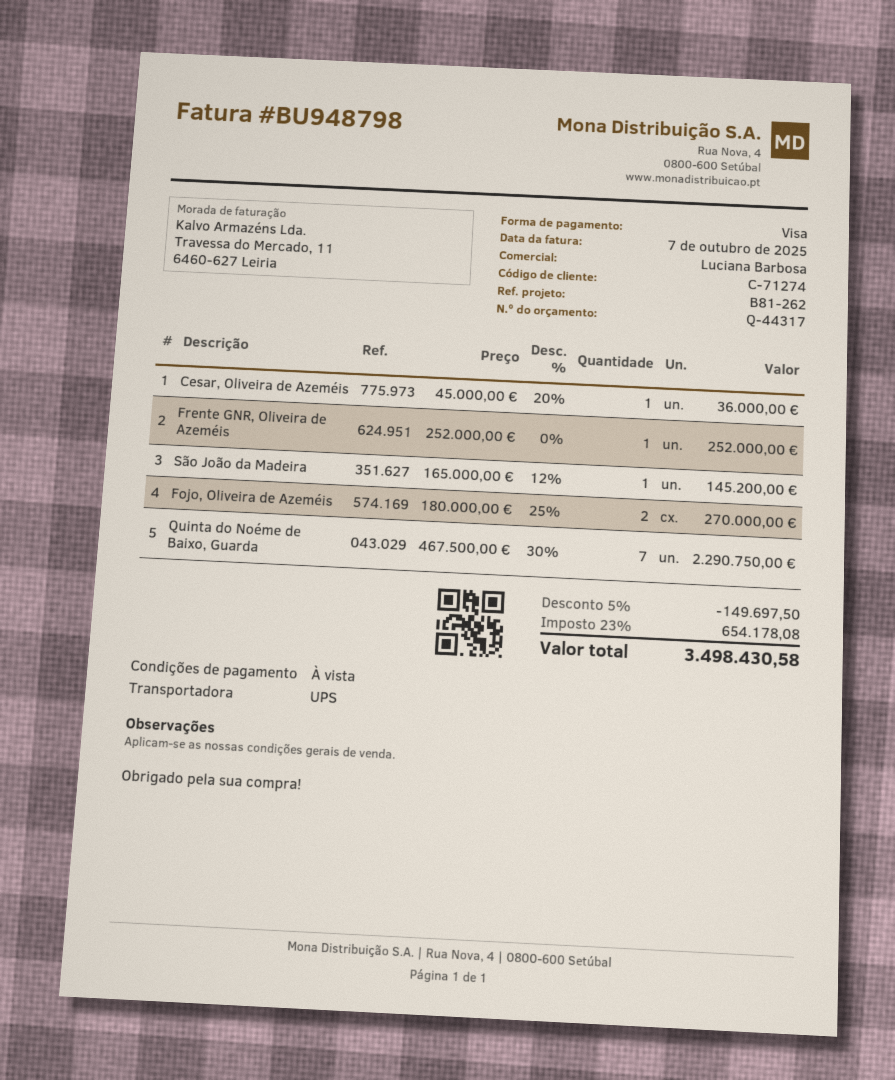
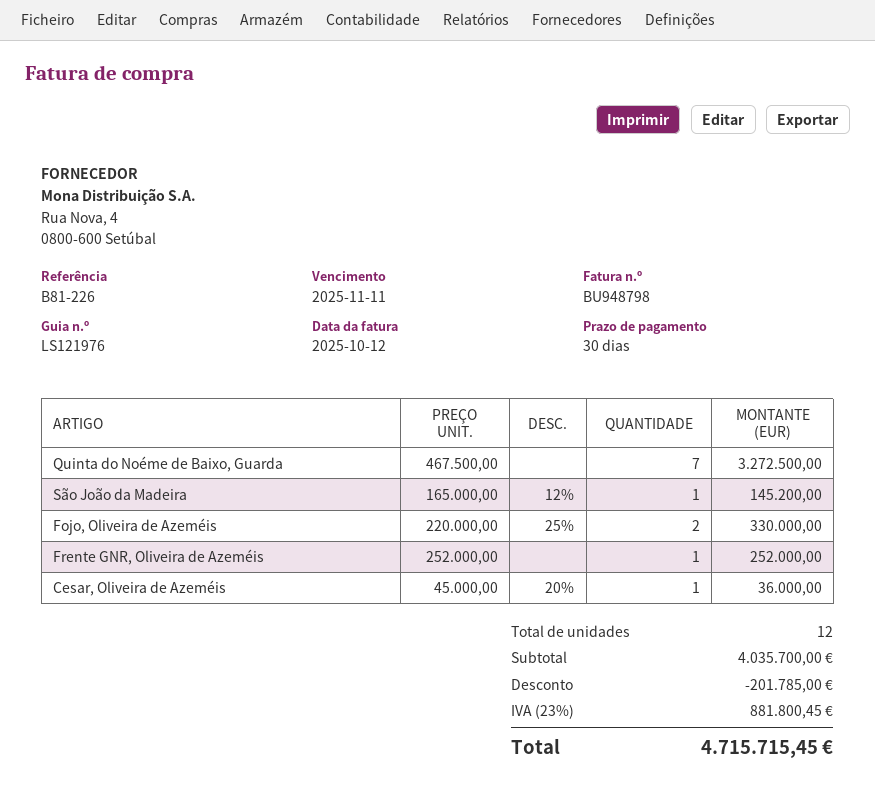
invoice date: 2025-10-07 -> 2025-10-12
payment terms: on receipt -> 30 days
reference: B81-262 -> B81-226
Fojo, Oliveira de Azeméis: 2 x 180000.00 - 25% = 270000.00 -> 2 x 220000.00 - 25% = 330000.00
Quinta do Noéme de Baixo, Guarda: 7 x 467500.00 - 30% = 2290750.00 -> 7 x 467500.00 = 3272500.00
discount: 149697.50 -> 201785.00
tax: 23% = 654178.08 -> 23% = 881800.45
total: 3498430.58 -> 4715715.45

